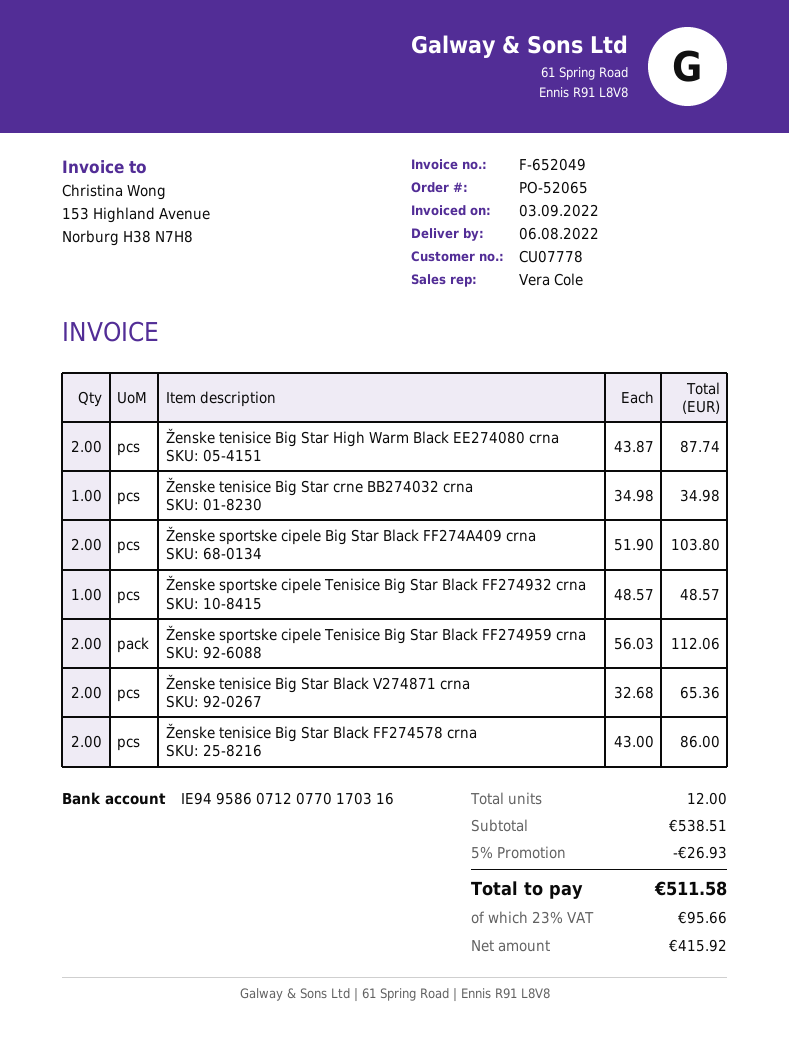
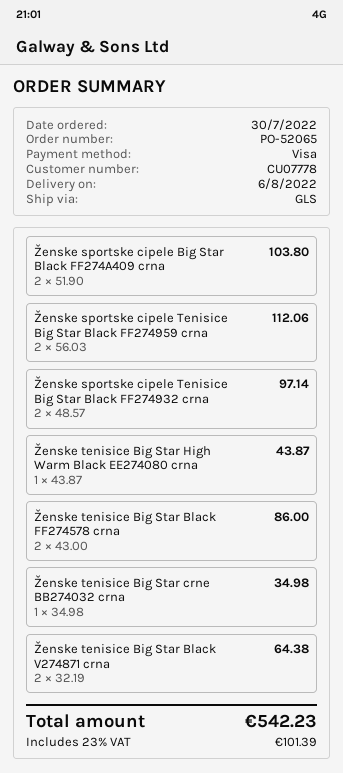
Ženske tenisice Big Star High Warm Black EE274080 crna: 2 x 43.87 = 87.74 -> 1 x 43.87 = 43.87
Ženske sportske cipele Tenisice Big Star Black FF274932 crna: 1 x 48.57 = 48.57 -> 2 x 48.57 = 97.14
Ženske tenisice Big Star Black V274871 crna: 2 x 32.68 = 65.36 -> 2 x 32.19 = 64.38
discount: 5% = 26.93 -> none
tax: 23% = 95.66 -> 23% = 101.39
total: 511.58 -> 542.23

